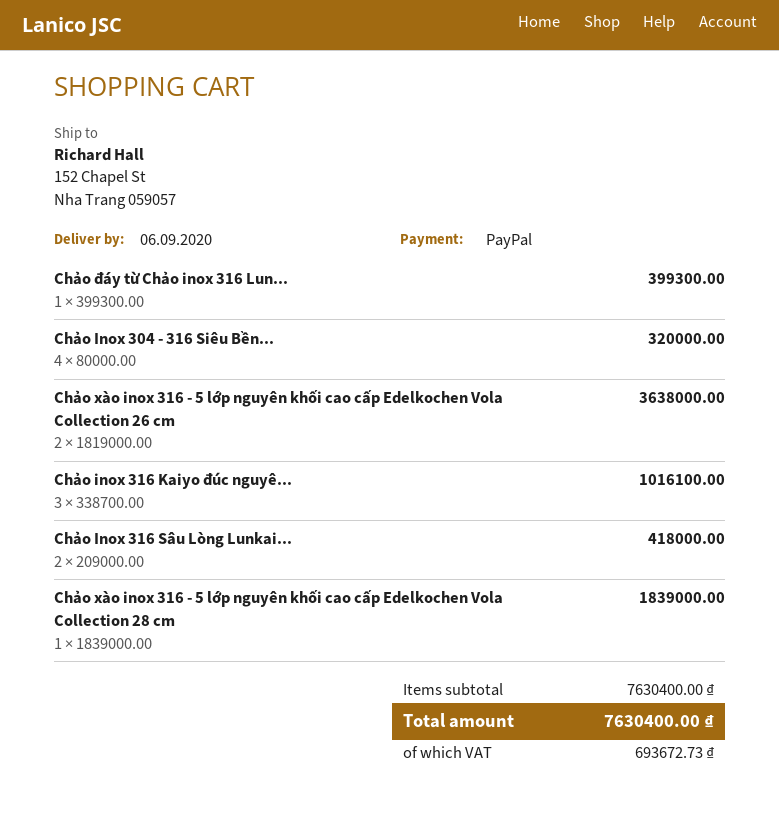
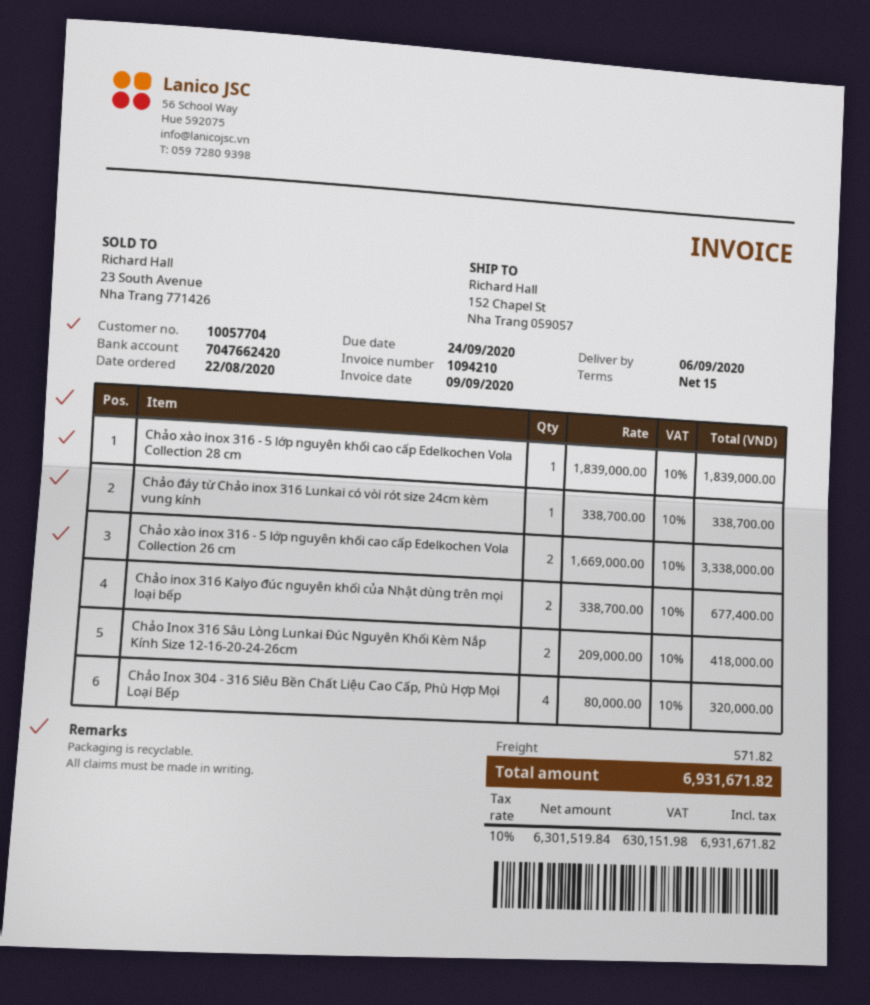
Chảo đáy từ Chảo inox 316 Lun...: 1 x 399300.00 = 399300.00 -> 1 x 338700.00 = 338700.00
Chảo xào inox 316 - 5 lớp nguyên khối cao cấp Edelkochen Vola Collection 26 cm: 2 x 1819000.00 = 3638000.00 -> 2 x 1669000.00 = 3338000.00
Chảo inox 316 Kaiyo đúc nguyê...: 3 x 338700.00 = 1016100.00 -> 2 x 338700.00 = 677400.00
shipping: none -> 571.82
tax: 693672.73 -> 630151.98
total: 7630400.00 -> 6931671.82

